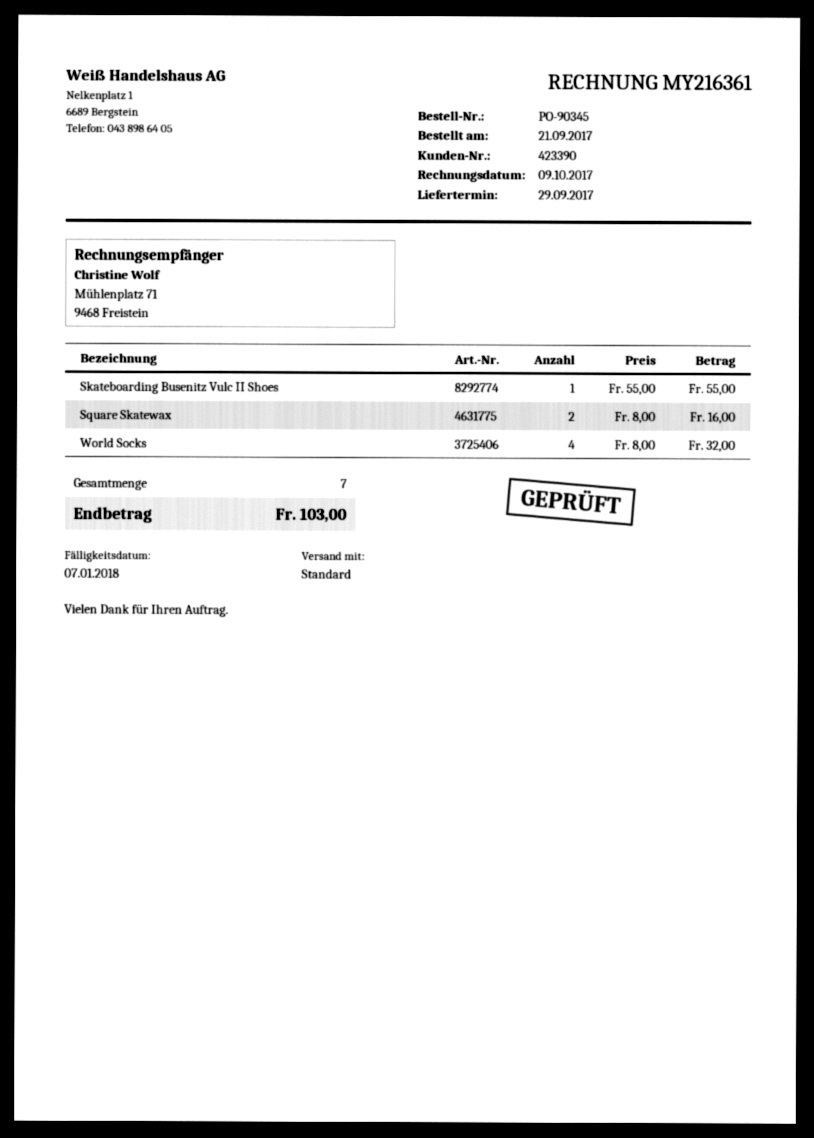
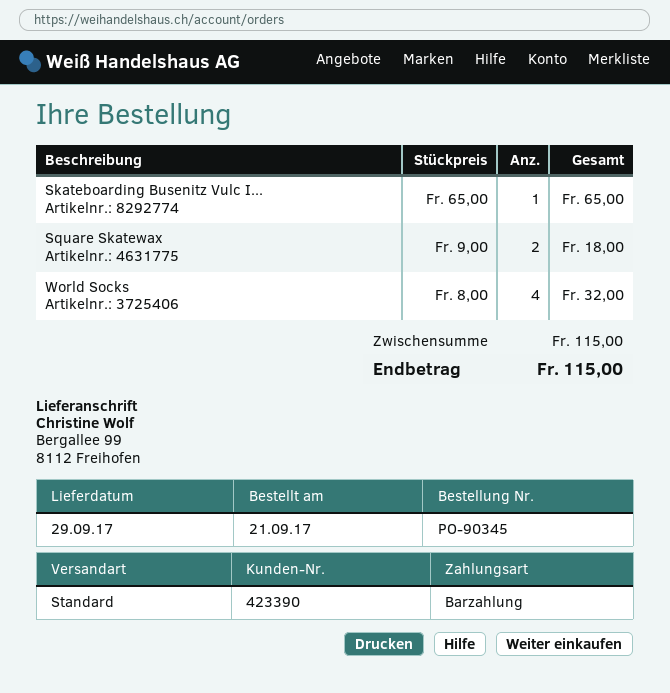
Skateboarding Busenitz Vulc II Shoes: 1 x 55.00 = 55.00 -> 1 x 65.00 = 65.00
Square Skatewax: 2 x 8.00 = 16.00 -> 2 x 9.00 = 18.00
total: 103.00 -> 115.00

